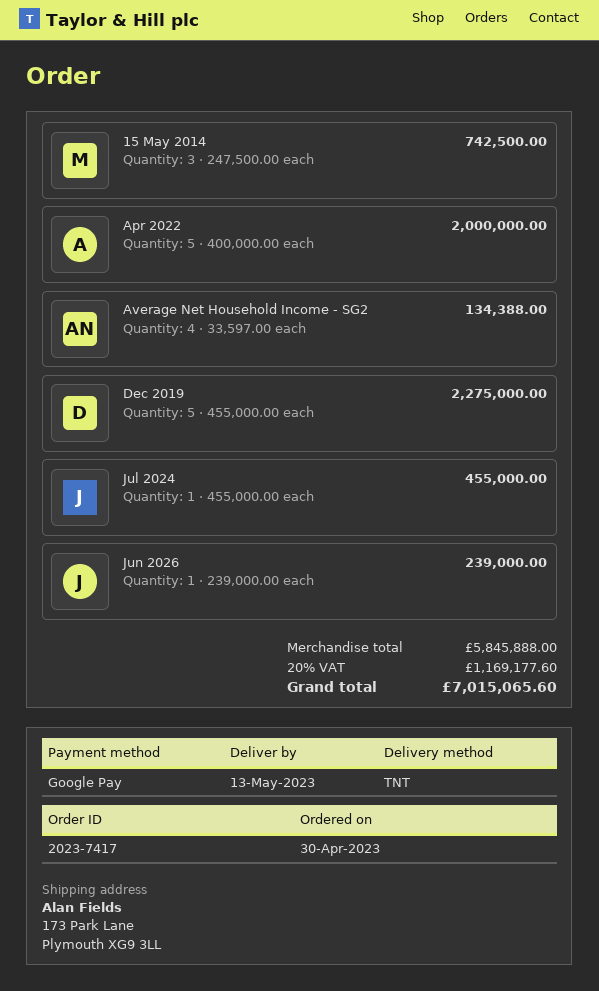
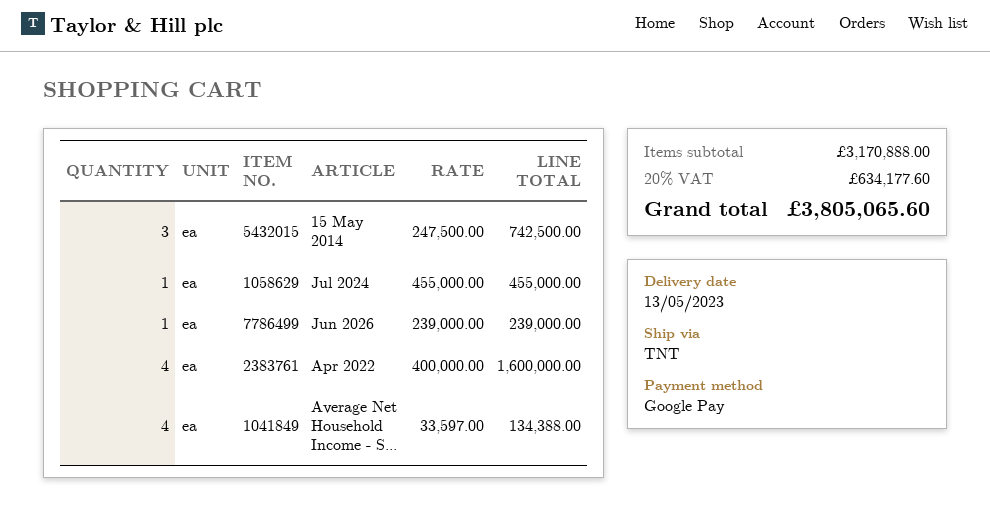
Apr 2022: 5 x 400000.00 = 2000000.00 -> 4 x 400000.00 = 1600000.00
Dec 2019: 5 x 455000.00 = 2275000.00 -> none
subtotal: 5845888.00 -> 3170888.00
tax: 20% = 1169177.60 -> 20% = 634177.60
total: 7015065.60 -> 3805065.60

